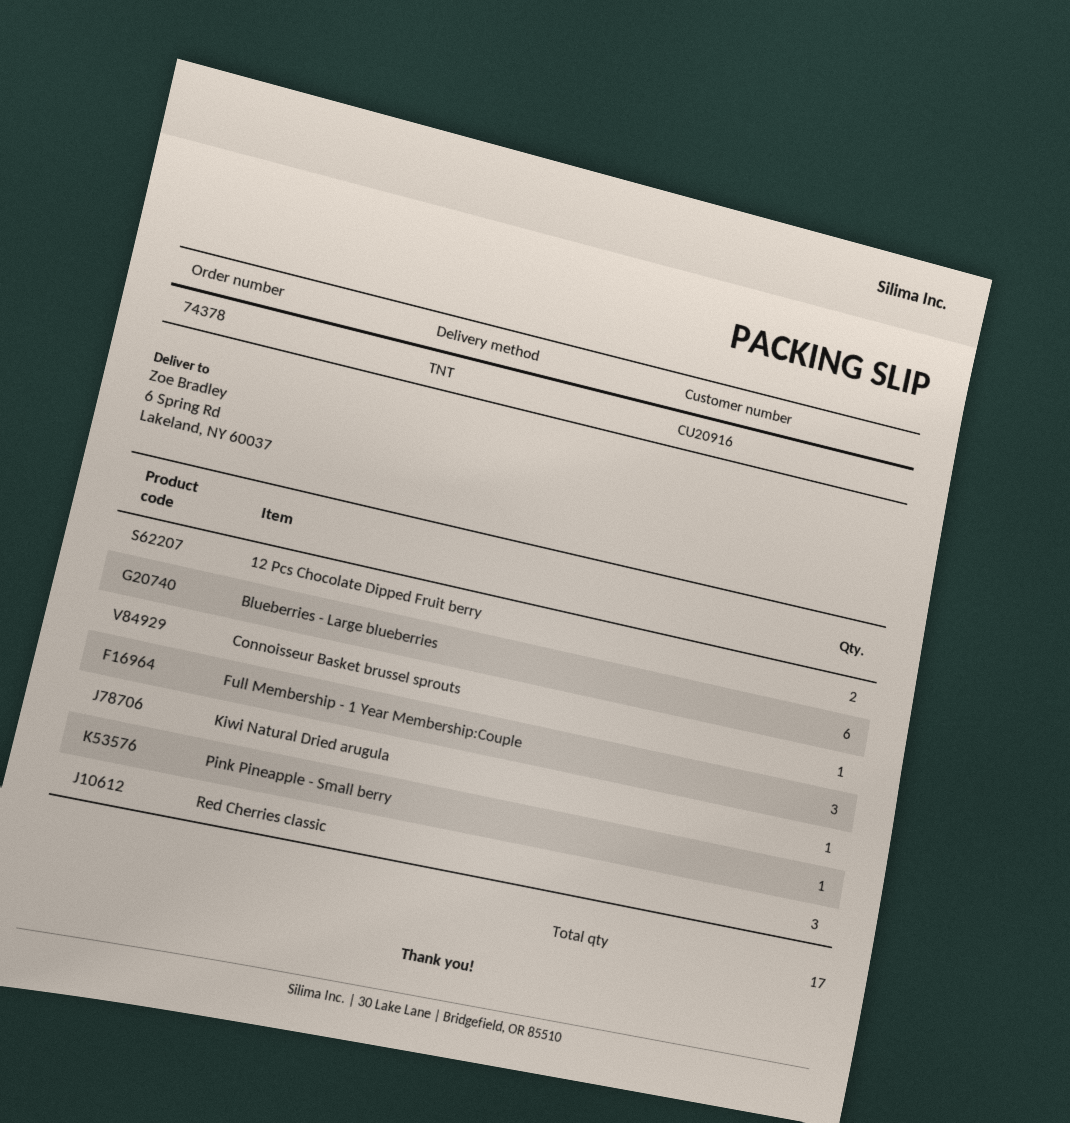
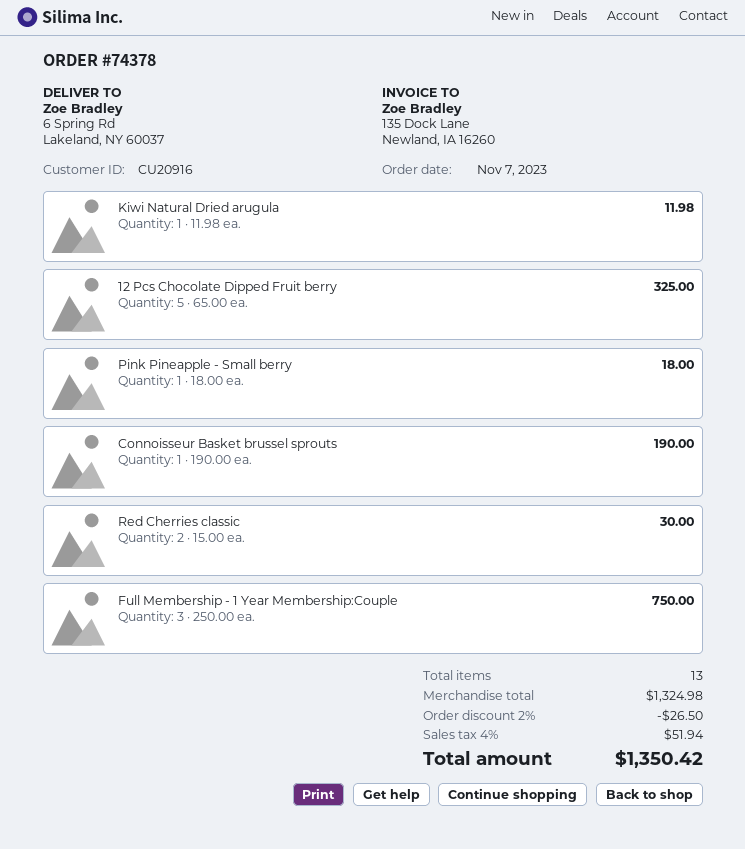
12 Pcs Chocolate Dipped Fruit berry: 2 -> 5
Blueberries - Large blueberries: 6 -> none
Red Cherries classic: 3 -> 2
total quantity: 17 -> 13

